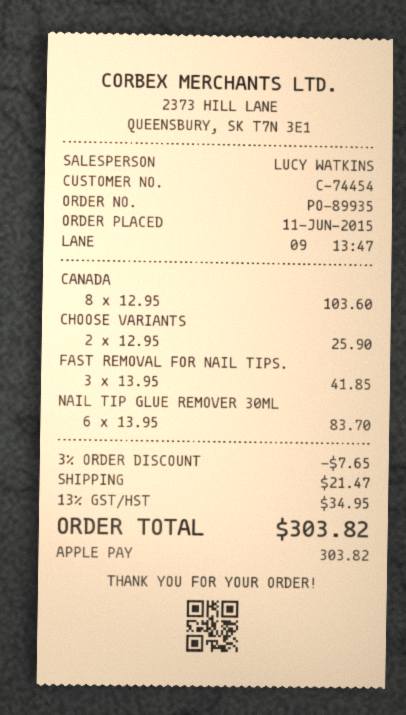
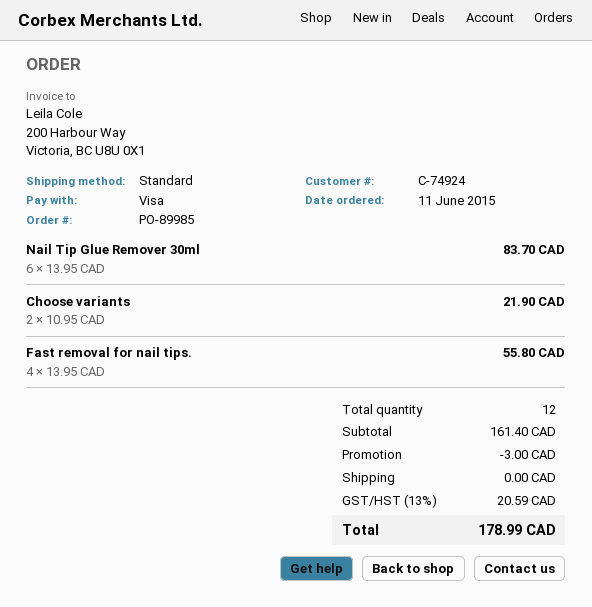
order number: PO-89935 -> PO-89985
customer number: C-74454 -> C-74924
payment method: Apple Pay -> Visa
CANADA: 8 x 12.95 = 103.60 -> none
CHOOSE VARIANTS: 2 x 12.95 = 25.90 -> 2 x 10.95 = 21.90
FAST REMOVAL FOR NAIL TIPS.: 3 x 13.95 = 41.85 -> 4 x 13.95 = 55.80
discount: 7.65 -> 3.00
shipping: 21.47 -> 0.00
tax: 13% = 34.95 -> 13% = 20.59
total: 303.82 -> 178.99

